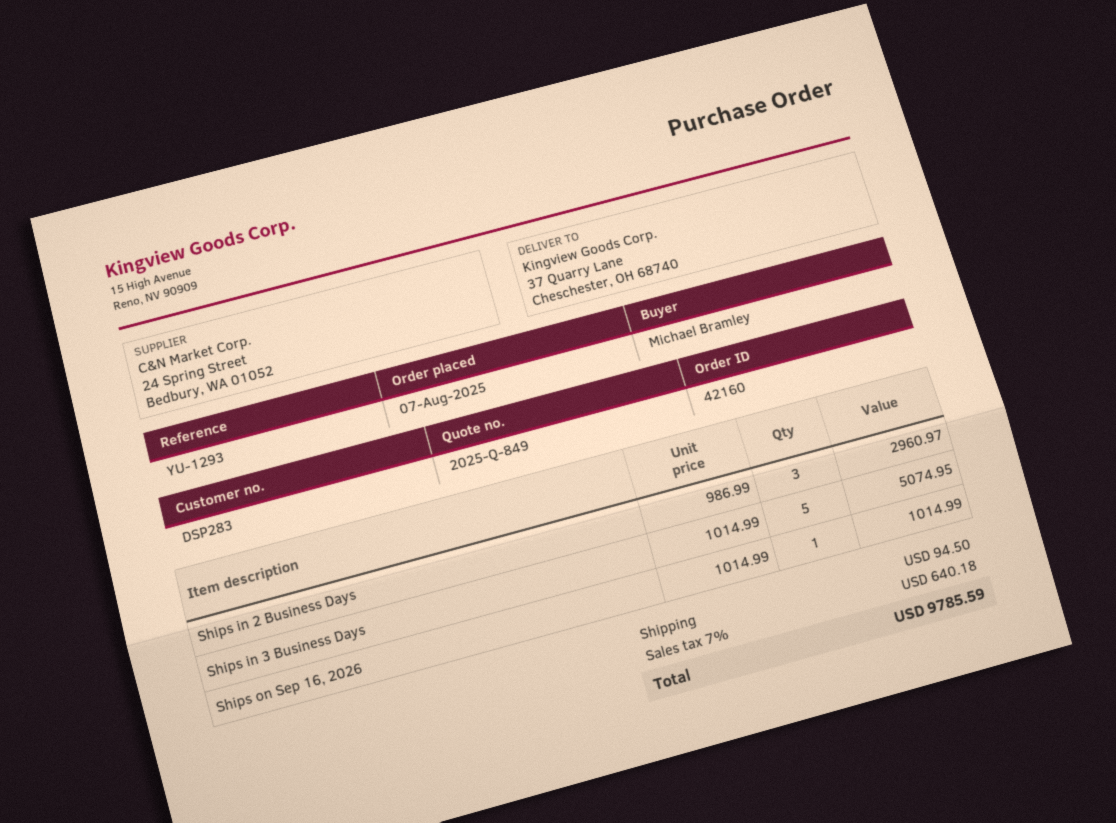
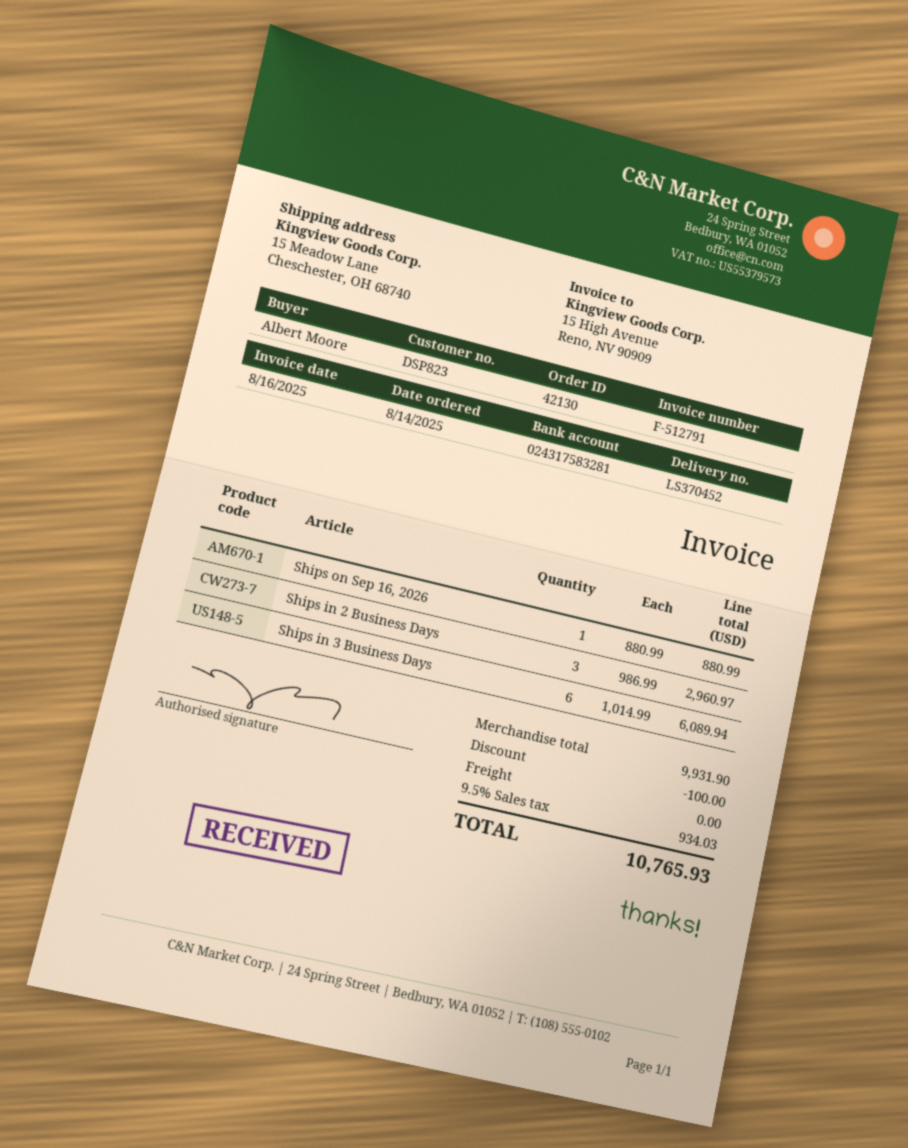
order number: 42160 -> 42130
order date: 2025-08-07 -> 2025-08-14
customer number: DSP283 -> DSP823
ordered by: Michael Bramley -> Albert Moore
ship to: 37 Quarry Lane, Cheschester, OH 68740 -> 15 Meadow Lane, Cheschester, OH 68740
Ships in 3 Business Days: 5 x 1014.99 = 5074.95 -> 6 x 1014.99 = 6089.94
Ships on Sep 16, 2026: 1 x 1014.99 = 1014.99 -> 1 x 880.99 = 880.99
discount: none -> 100.00
shipping: 94.50 -> 0.00
tax: 7% = 640.18 -> 9.5% = 934.03
total: 9785.59 -> 10765.93

